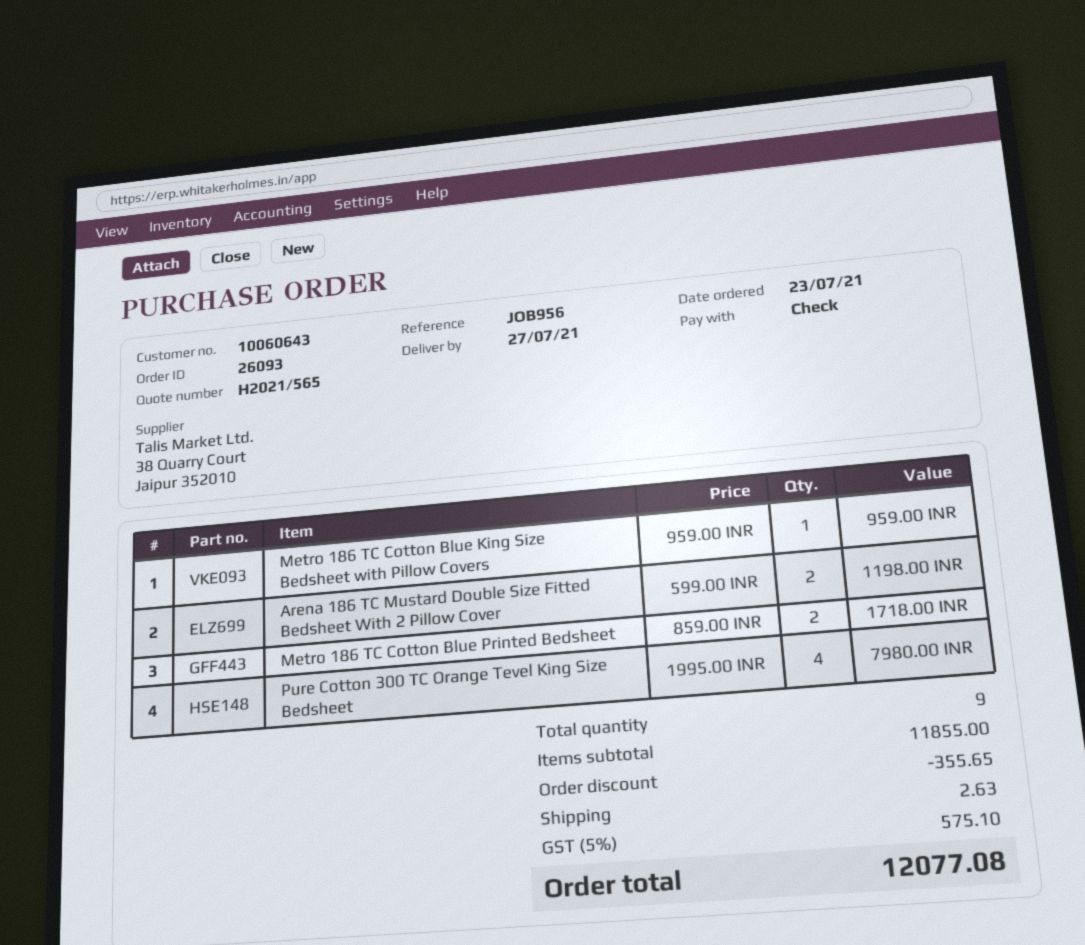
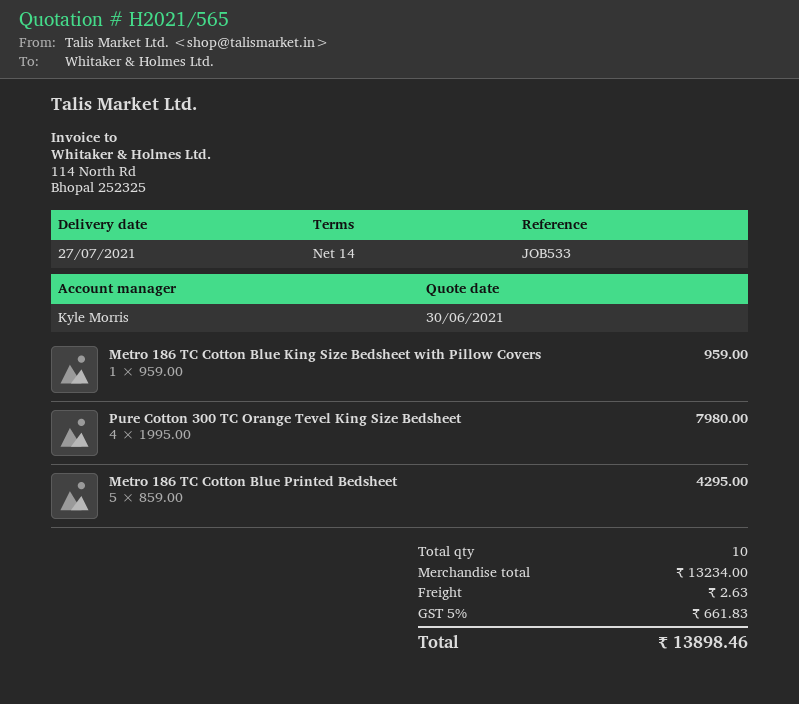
reference: JOB956 -> JOB533
Arena 186 TC Mustard Double Size Fitted Bedsheet With 2 Pillow Cover: 2 x 599.00 = 1198.00 -> none
Metro 186 TC Cotton Blue Printed Bedsheet: 2 x 859.00 = 1718.00 -> 5 x 859.00 = 4295.00
total quantity: 9 -> 10
subtotal: 11855.00 -> 13234.00
discount: 355.65 -> none
tax: 5% = 575.10 -> 5% = 661.83
total: 12077.08 -> 13898.46

